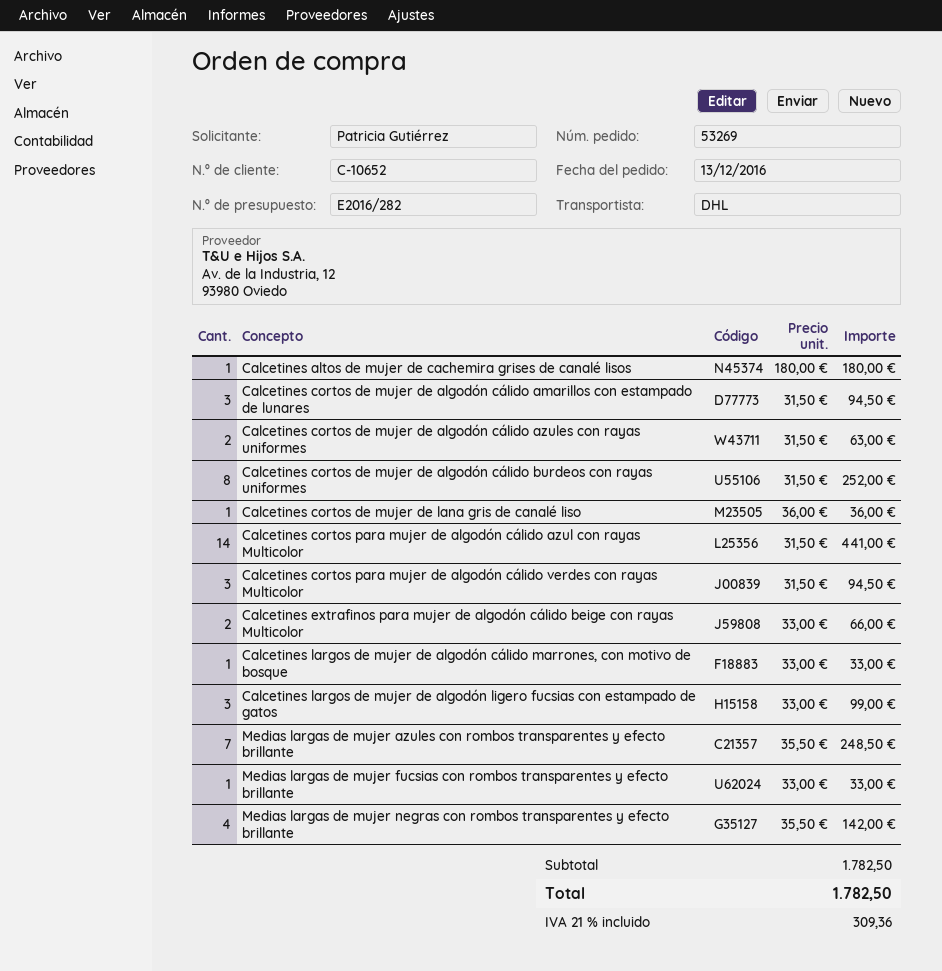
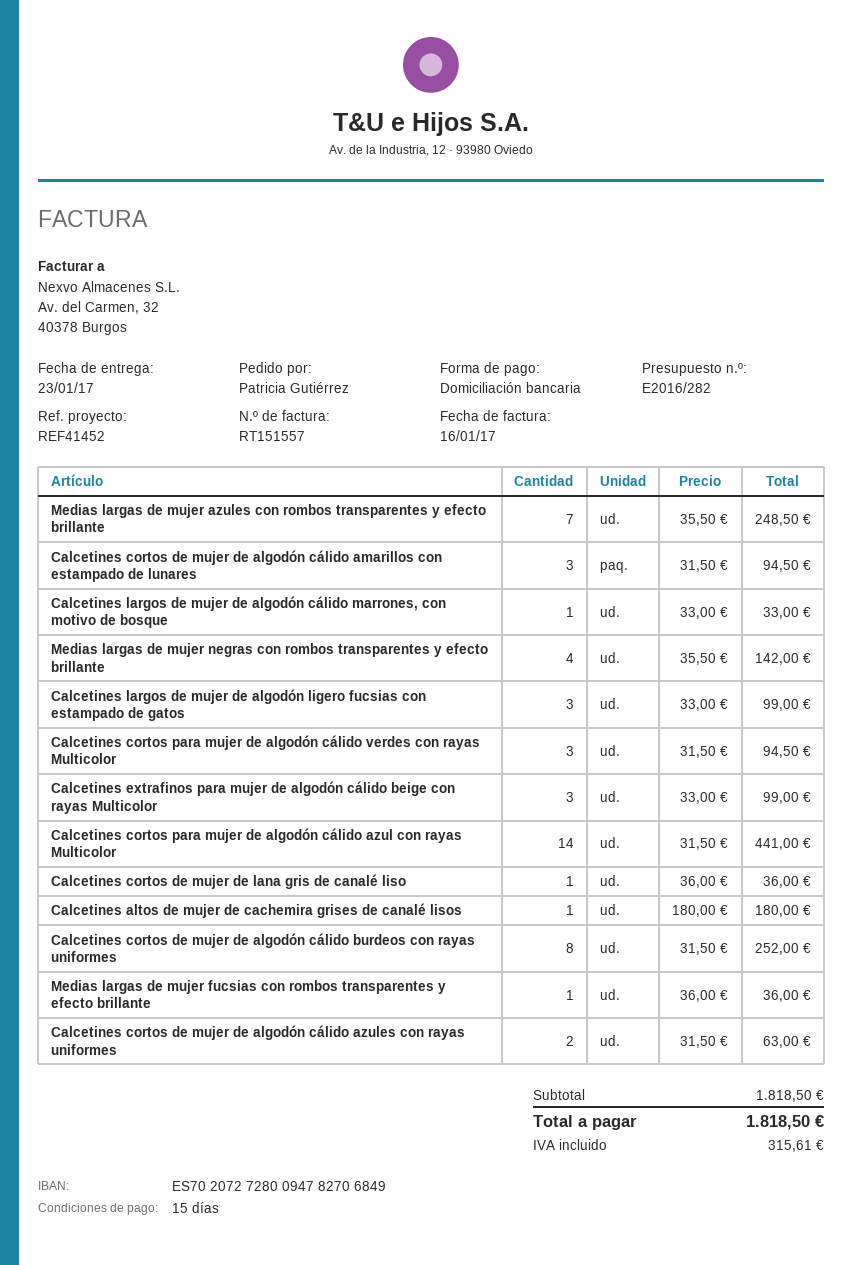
Calcetines extrafinos para mujer de algodón cálido beige con rayas Multicolor: 2 x 33.00 = 66.00 -> 3 x 33.00 = 99.00
Medias largas de mujer fucsias con rombos transparentes y efecto brillante: 1 x 33.00 = 33.00 -> 1 x 36.00 = 36.00
subtotal: 1782.50 -> 1818.50
tax: 309.36 -> 315.61
total: 1782.50 -> 1818.50

